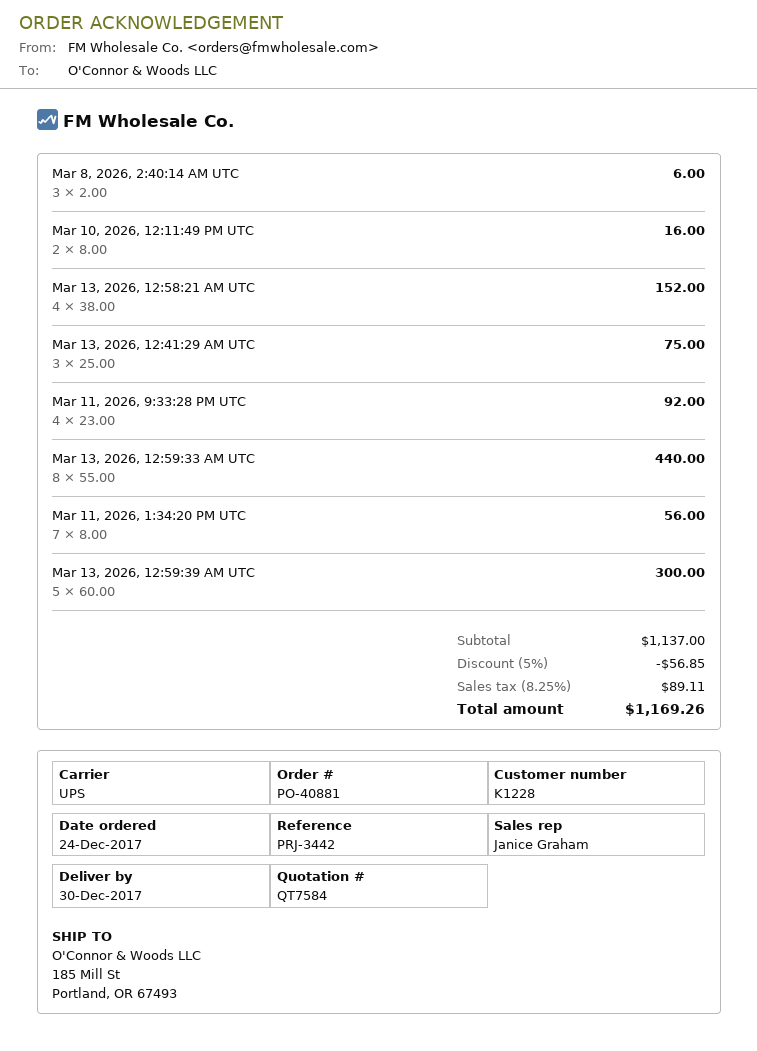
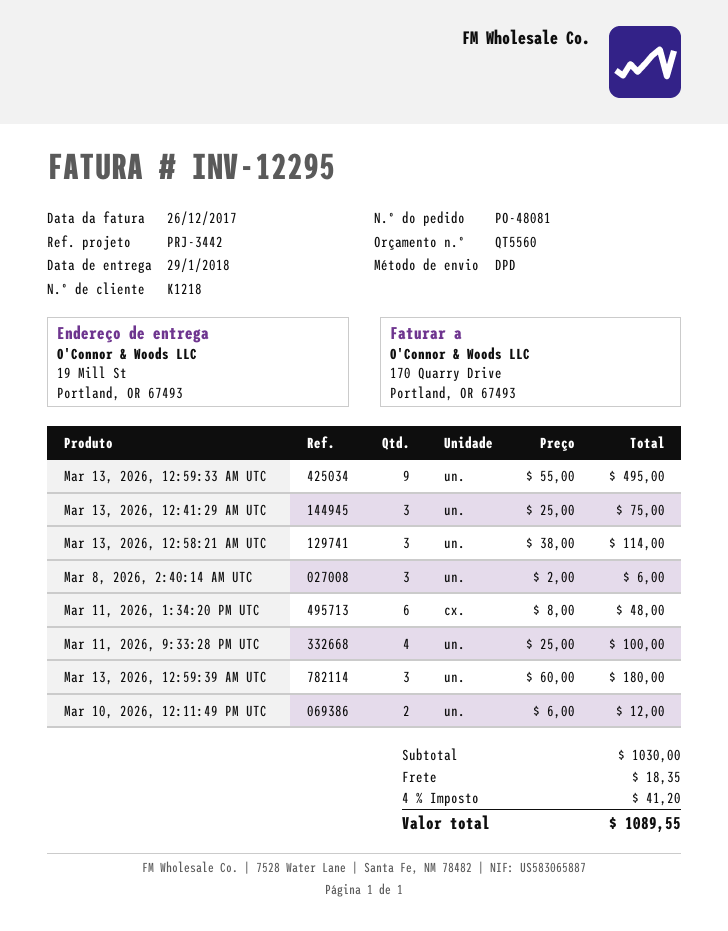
quote number: QT7584 -> QT5560
order number: PO-40881 -> PO-48081
delivery date: 2017-12-30 -> 2018-01-29
customer number: K1228 -> K1218
shipping method: UPS -> DPD
ship to: 185 Mill St, Portland, OR 67493 -> 19 Mill St, Portland, OR 67493
Mar 10, 2026, 12:11:49 PM UTC: 2 x 8.00 = 16.00 -> 2 x 6.00 = 12.00
Mar 13, 2026, 12:58:21 AM UTC: 4 x 38.00 = 152.00 -> 3 x 38.00 = 114.00
Mar 11, 2026, 9:33:28 PM UTC: 4 x 23.00 = 92.00 -> 4 x 25.00 = 100.00
Mar 13, 2026, 12:59:33 AM UTC: 8 x 55.00 = 440.00 -> 9 x 55.00 = 495.00
Mar 11, 2026, 1:34:20 PM UTC: 7 x 8.00 = 56.00 -> 6 x 8.00 = 48.00
Mar 13, 2026, 12:59:39 AM UTC: 5 x 60.00 = 300.00 -> 3 x 60.00 = 180.00
subtotal: 1137.00 -> 1030.00
discount: 5% = 56.85 -> none
shipping: none -> 18.35
tax: 8.25% = 89.11 -> 4% = 41.20
total: 1169.26 -> 1089.55

